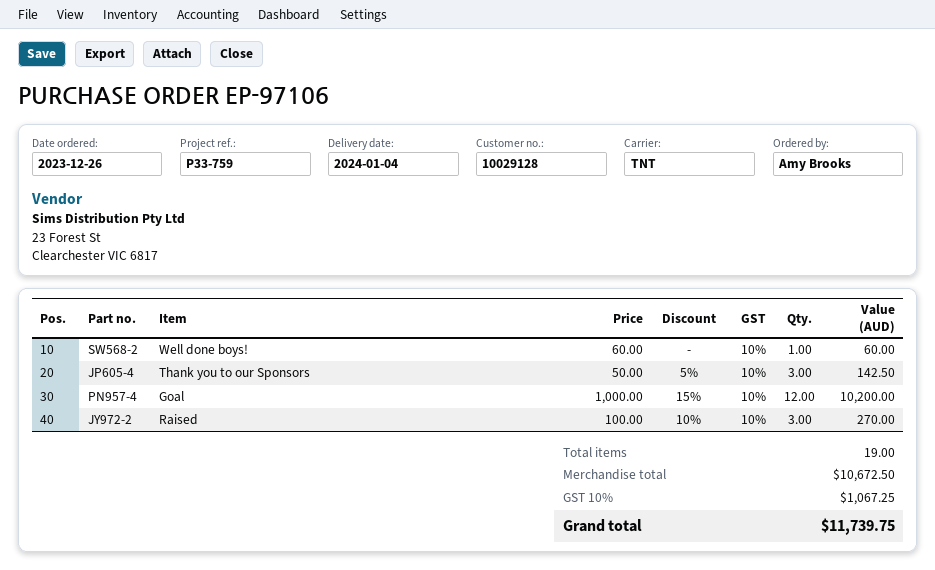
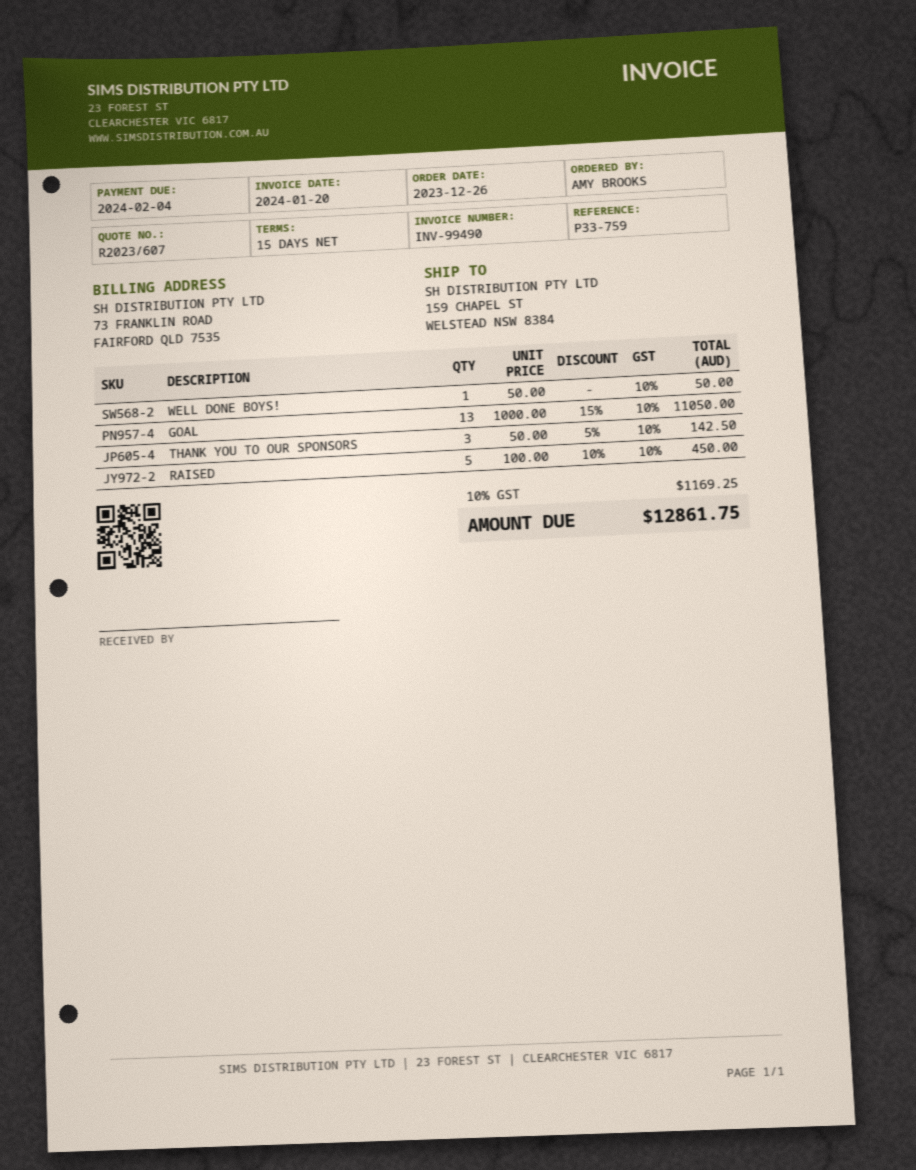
Well done boys!: 1 x 60.00 = 60.00 -> 1 x 50.00 = 50.00
Goal: 12 x 1000.00 - 15% = 10200.00 -> 13 x 1000.00 - 15% = 11050.00
Raised: 3 x 100.00 - 10% = 270.00 -> 5 x 100.00 - 10% = 450.00
tax: 10% = 1067.25 -> 10% = 1169.25
total: 11739.75 -> 12861.75

